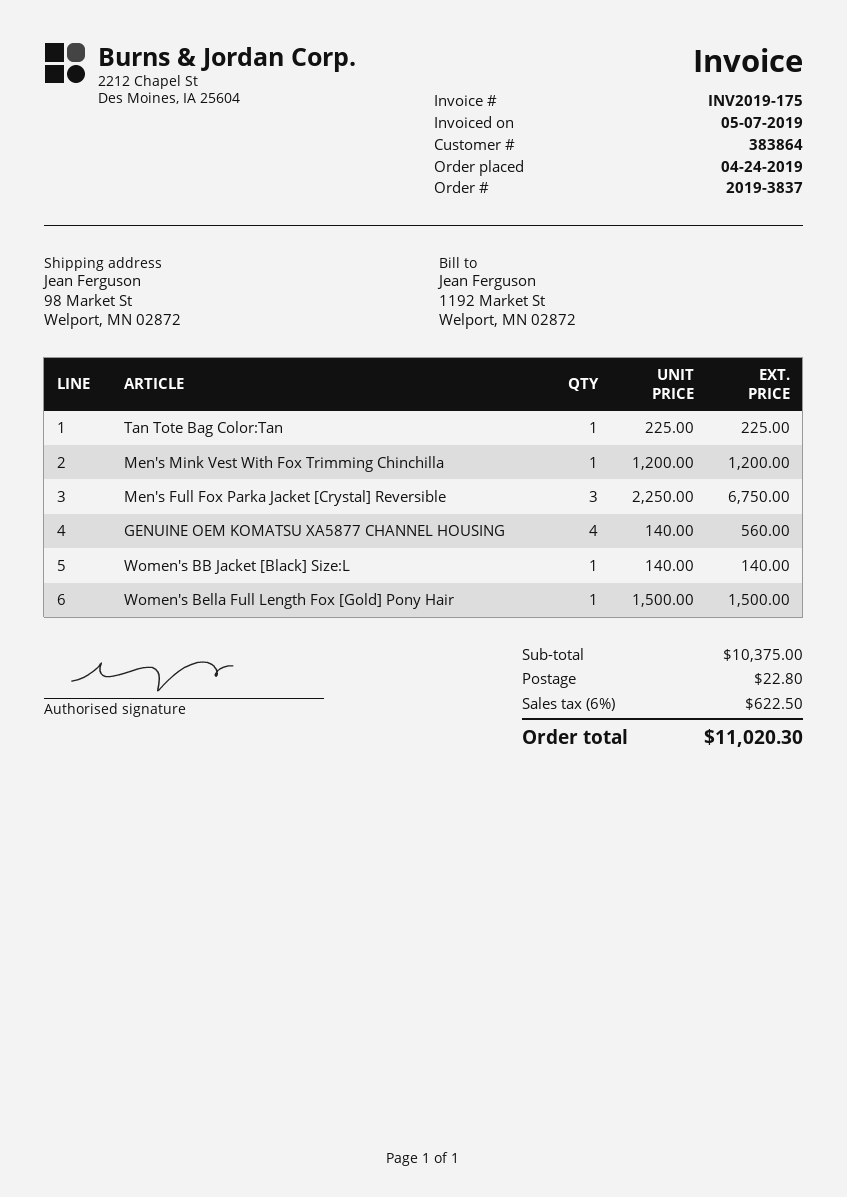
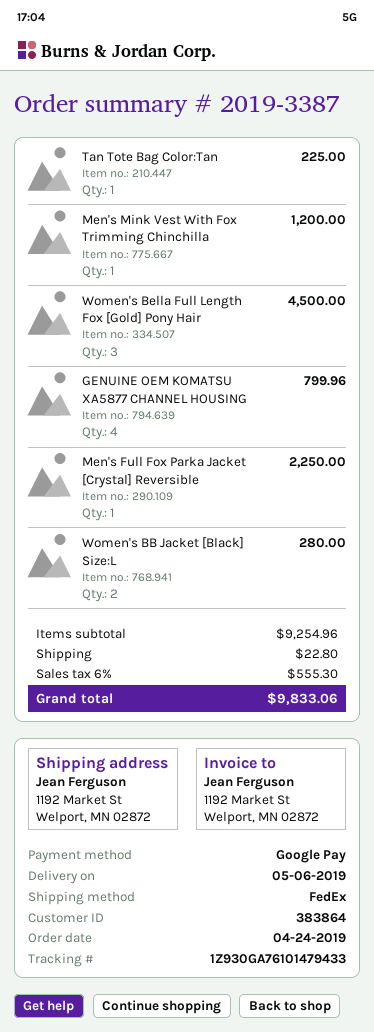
order number: 2019-3837 -> 2019-3387
ship to: 98 Market St, Welport, MN 02872 -> 1192 Market St, Welport, MN 02872
Men's Full Fox Parka Jacket [Crystal] Reversible: 3 for 6750.00 -> 1 for 2250.00
GENUINE OEM KOMATSU XA5877 CHANNEL HOUSING: 4 for 560.00 -> 4 for 799.96
Women's BB Jacket [Black] Size:L: 1 for 140.00 -> 2 for 280.00
Women's Bella Full Length Fox [Gold] Pony Hair: 1 for 1500.00 -> 3 for 4500.00
subtotal: 10375.00 -> 9254.96
tax: 6% = 622.50 -> 6% = 555.30
total: 11020.30 -> 9833.06

